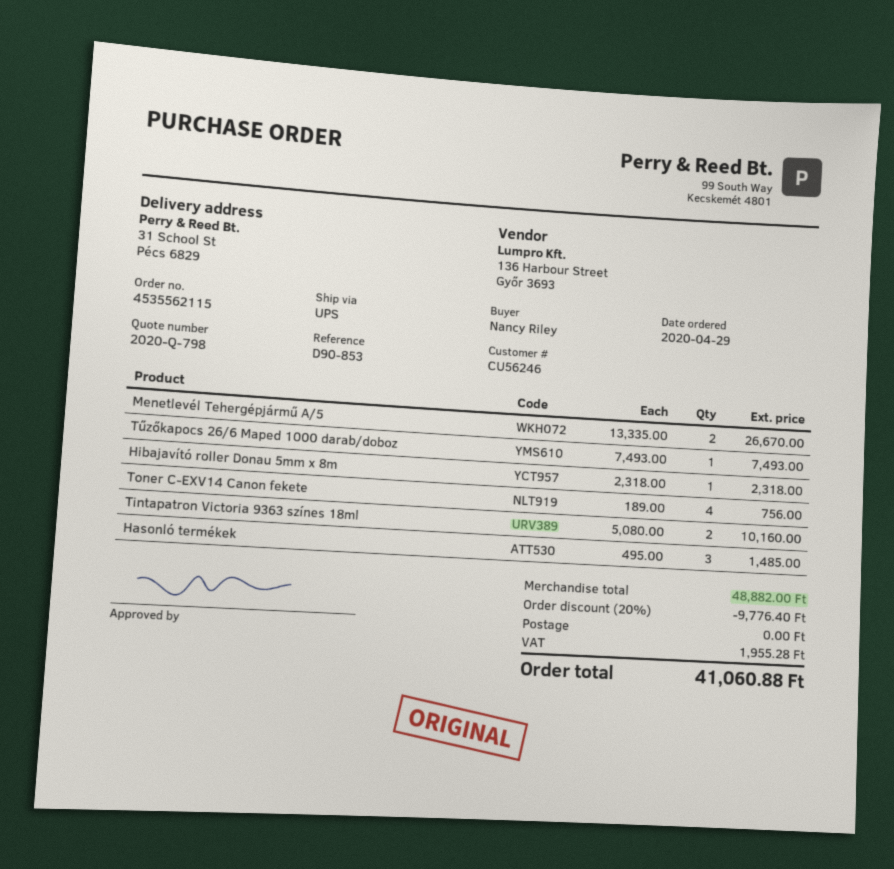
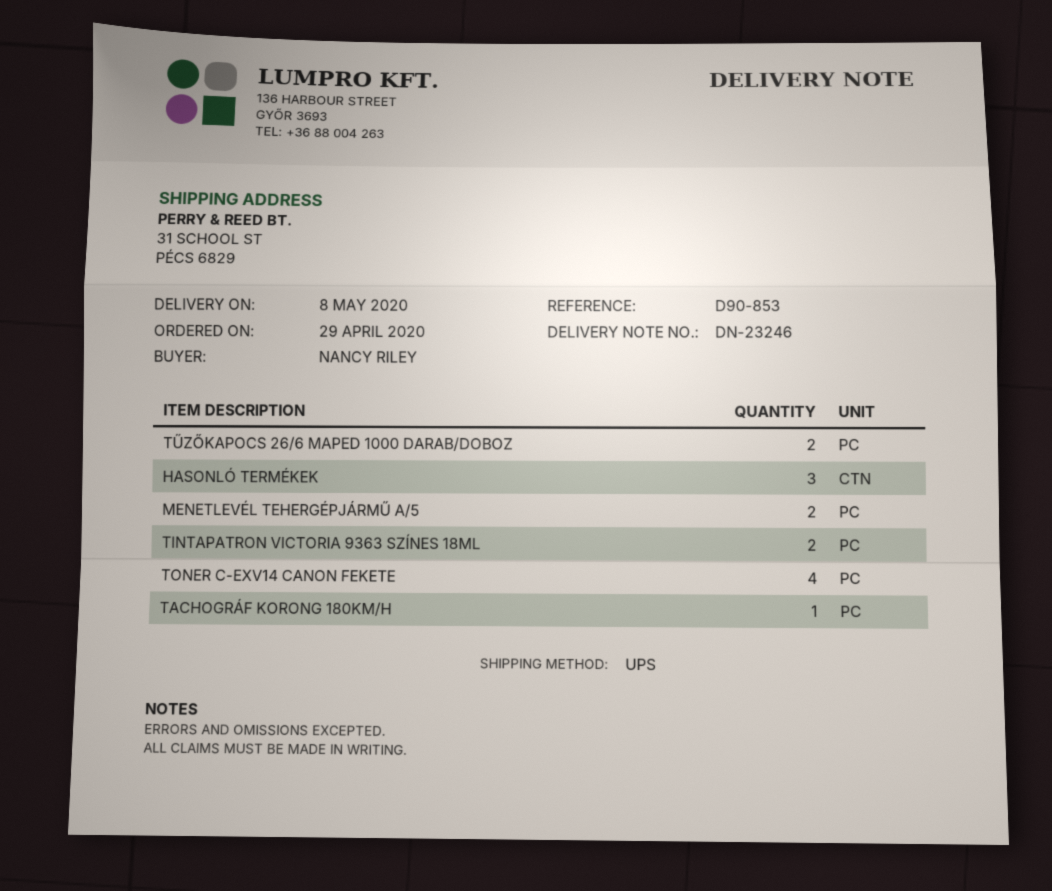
Tűzőkapocs 26/6 Maped 1000 darab/doboz: 1 -> 2
Hibajavító roller Donau 5mm x 8m: 1 -> none
TACHOGRÁF KORONG 180KM/H: none -> 1

